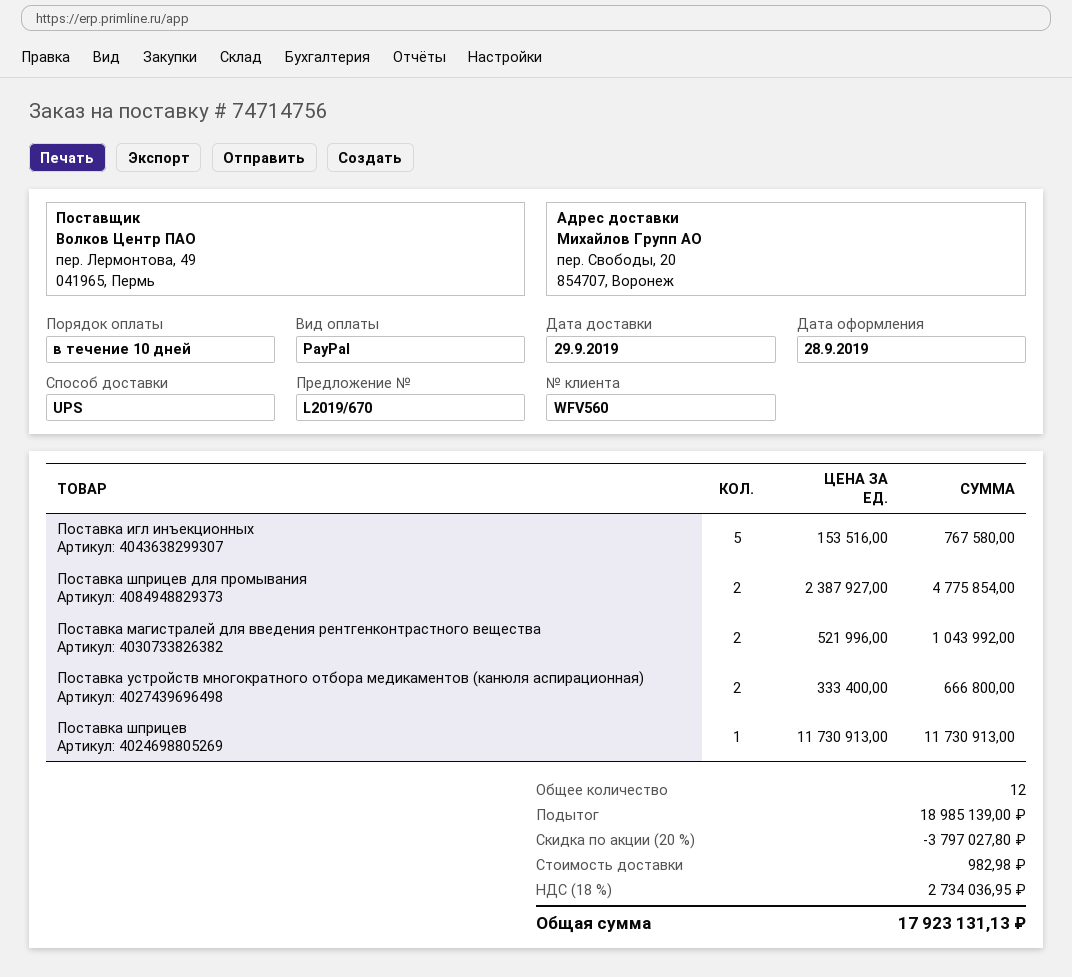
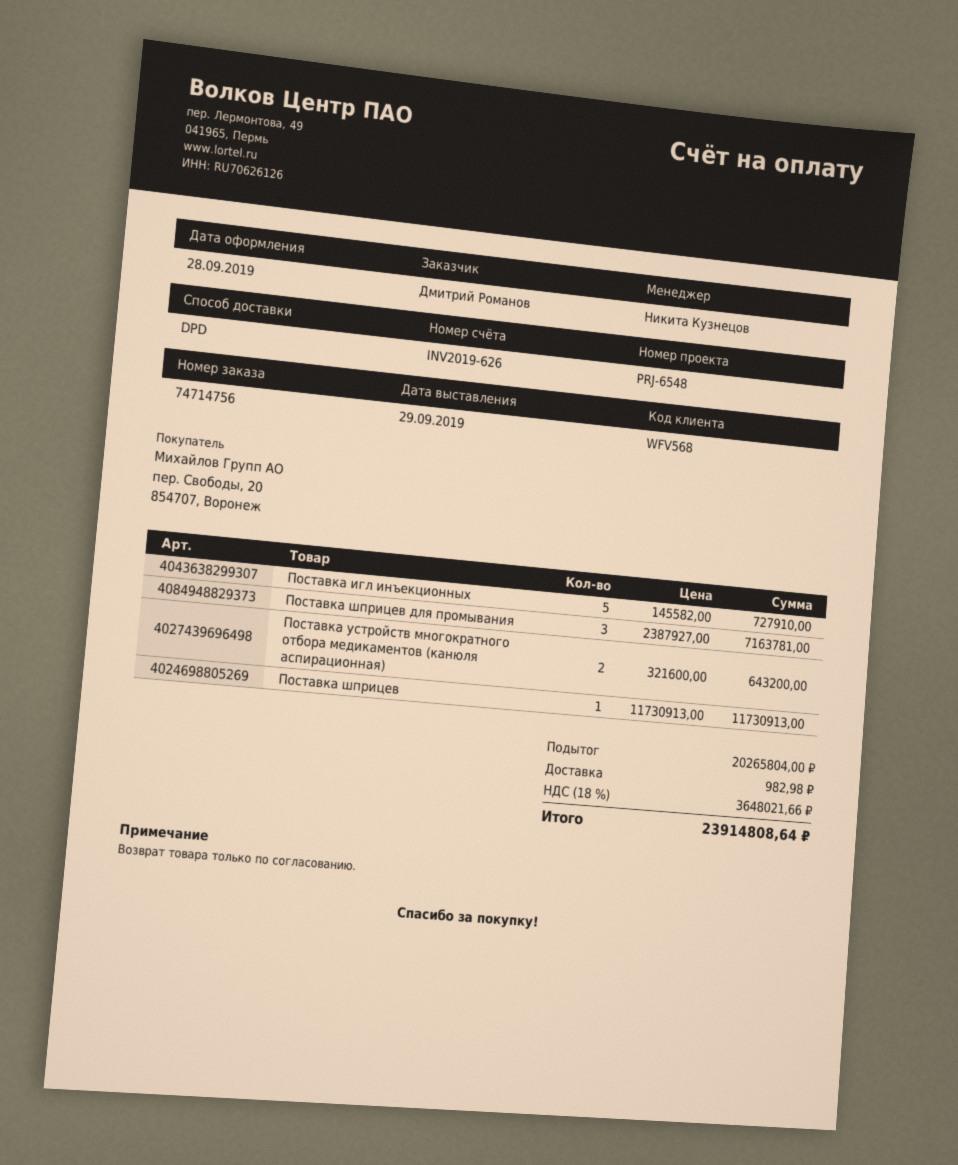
customer number: WFV560 -> WFV568
shipping method: UPS -> DPD
Поставка игл инъекционных: 5 x 153516.00 = 767580.00 -> 5 x 145582.00 = 727910.00
Поставка шприцев для промывания: 2 x 2387927.00 = 4775854.00 -> 3 x 2387927.00 = 7163781.00
Поставка магистралей для введения рентгенконтрастного вещества: 2 x 521996.00 = 1043992.00 -> none
Поставка устройств многократного отбора медикаментов (канюля аспирационная): 2 x 333400.00 = 666800.00 -> 2 x 321600.00 = 643200.00
subtotal: 18985139.00 -> 20265804.00
discount: 20% = 3797027.80 -> none
tax: 18% = 2734036.95 -> 18% = 3648021.66
total: 17923131.13 -> 23914808.64

